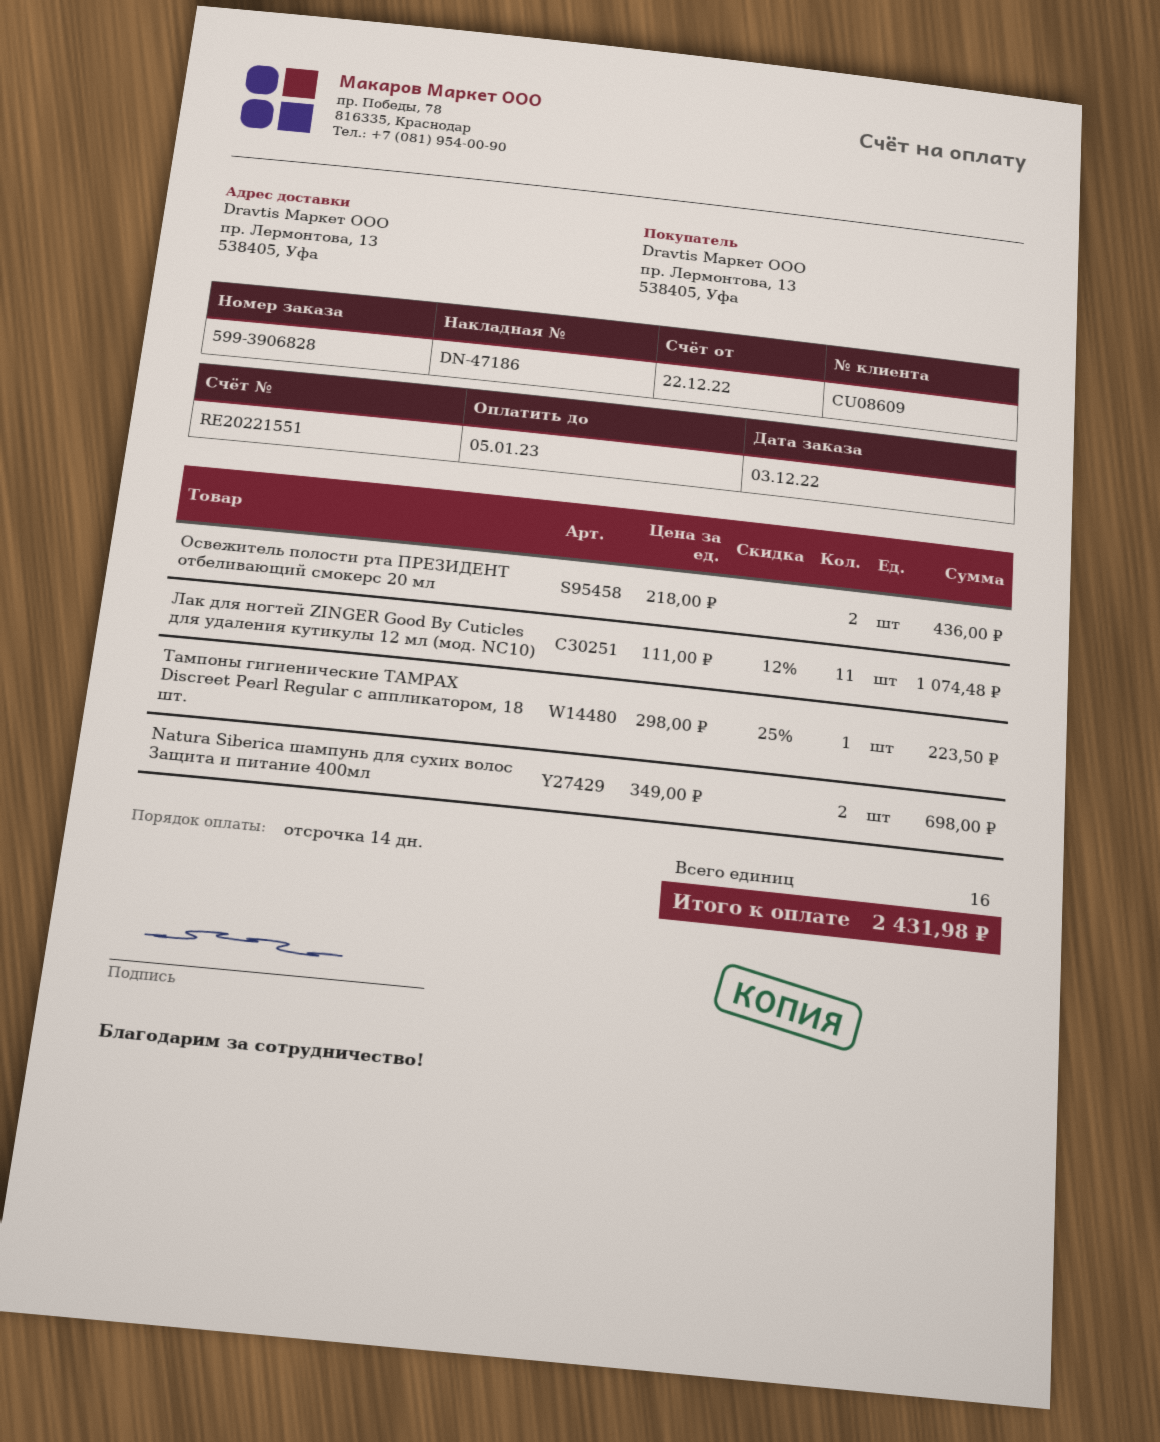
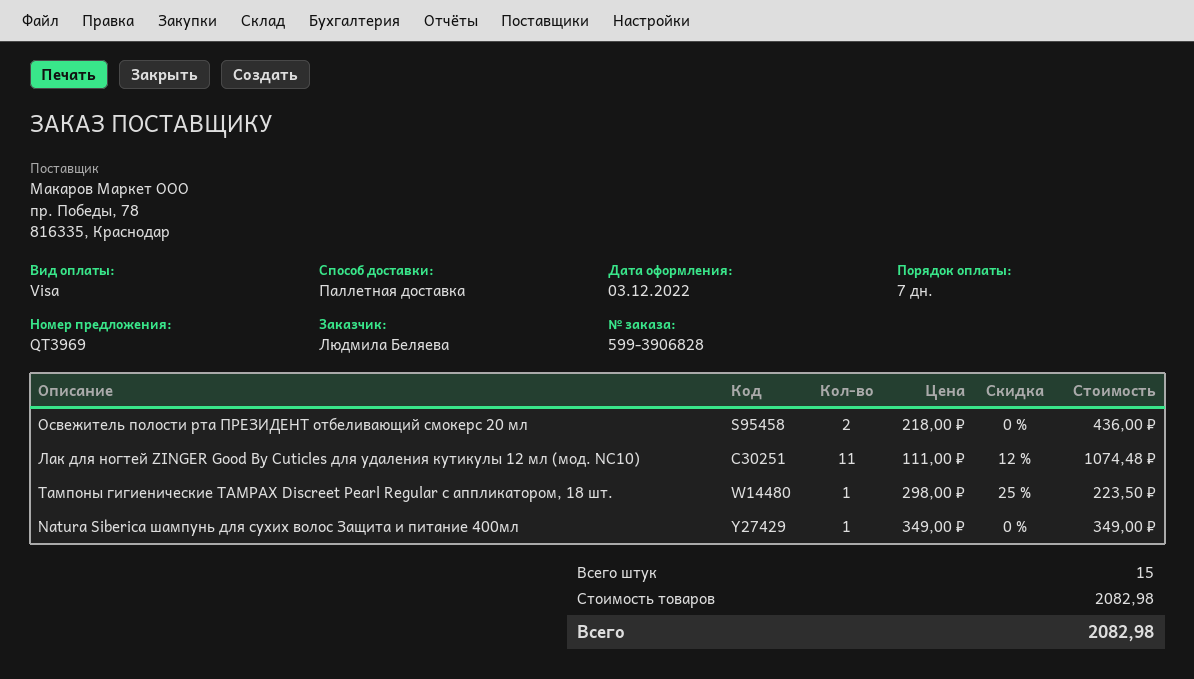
payment terms: 14 days -> 7 days
Natura Siberica шампунь для сухих волос Защита и питание 400мл: 2 x 349.00 = 698.00 -> 1 x 349.00 = 349.00
total quantity: 16 -> 15
total: 2431.98 -> 2082.98

